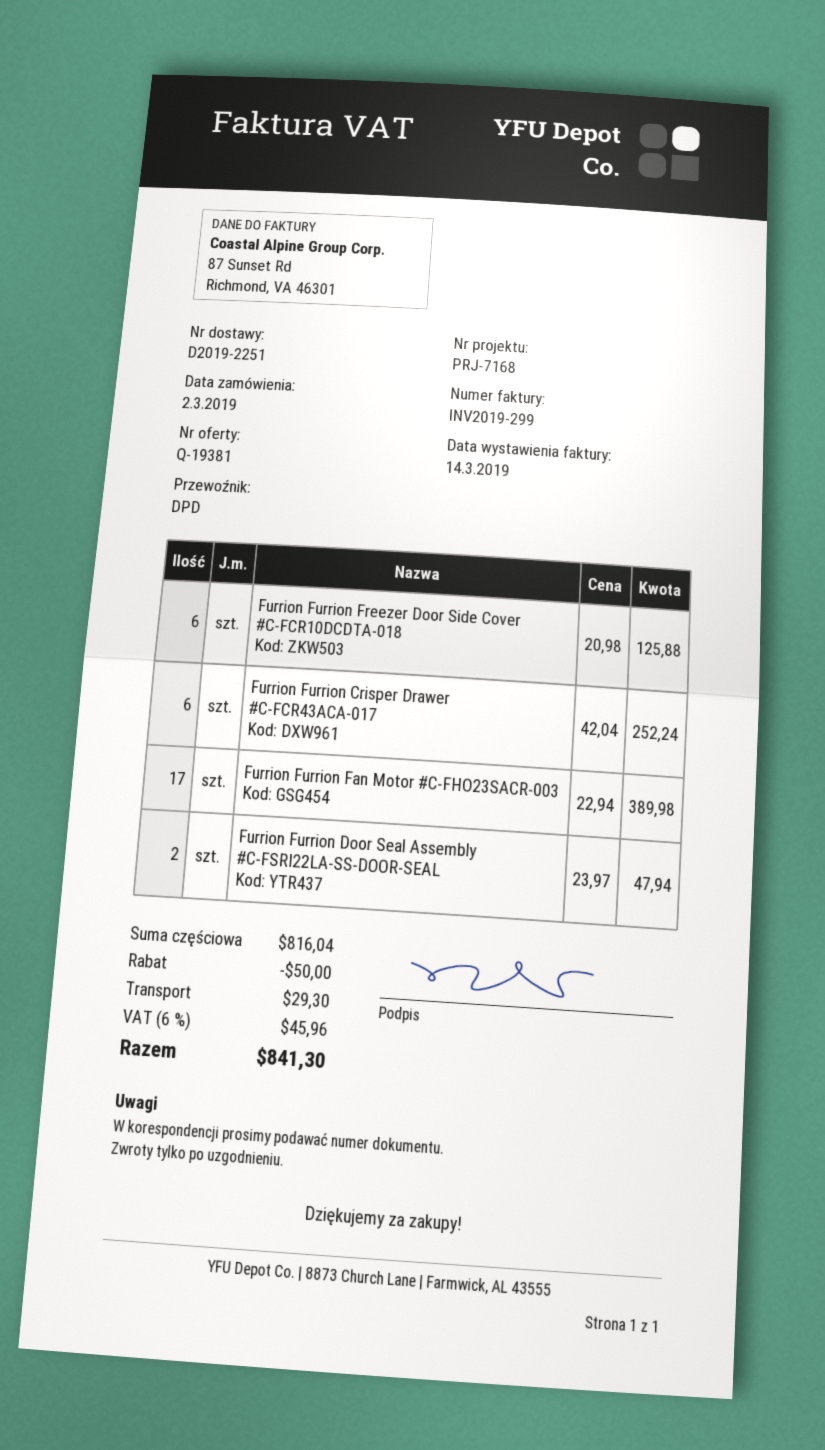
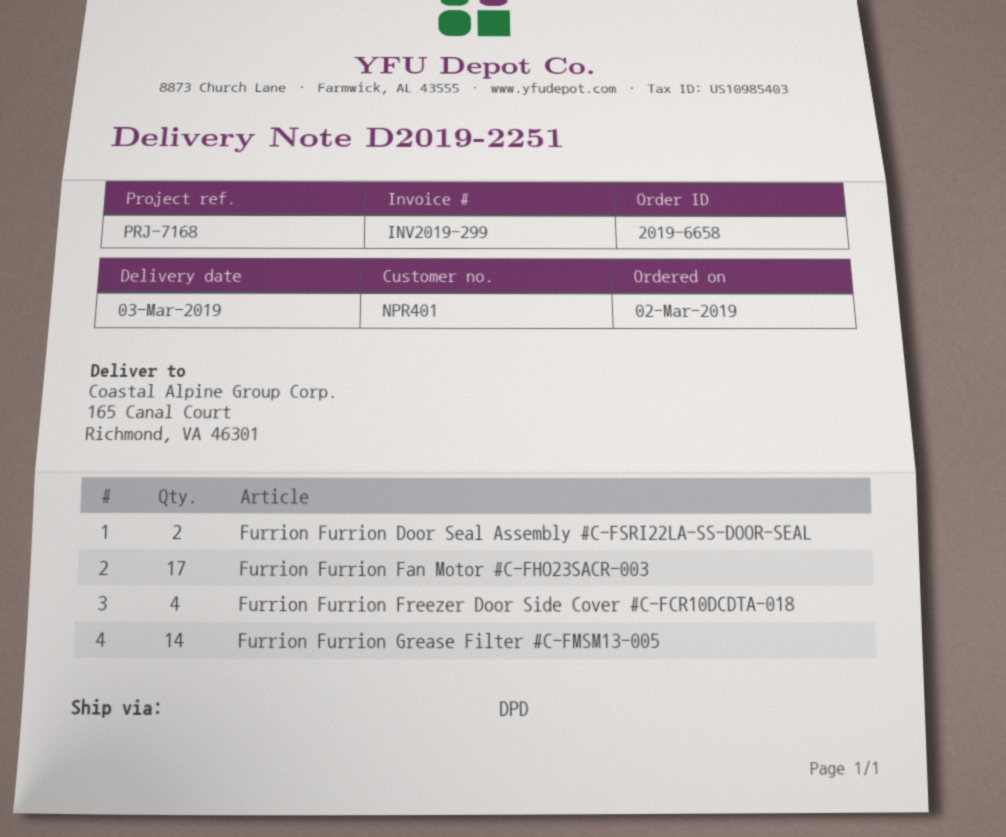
Furrion Furrion Freezer Door Side Cover #C-FCR10DCDTA-018: 6 -> 4
Furrion Furrion Crisper Drawer #C-FCR43ACA-017: 6 -> none
Furrion Furrion Grease Filter #C-FMSM13-005: none -> 14

